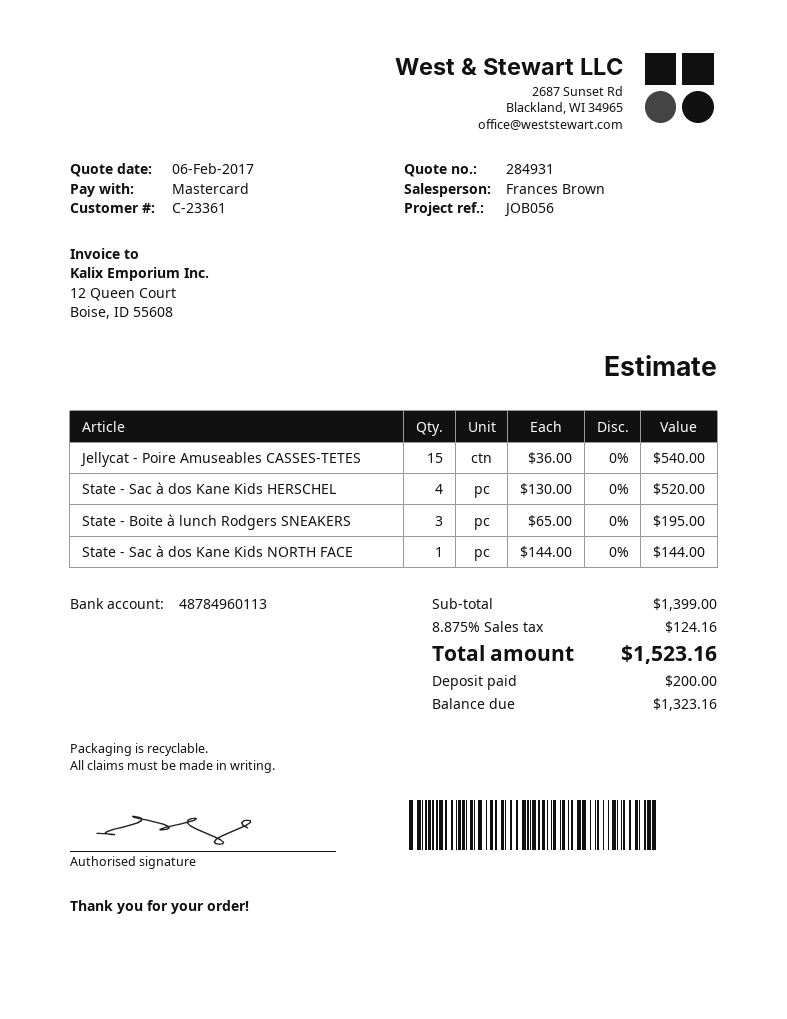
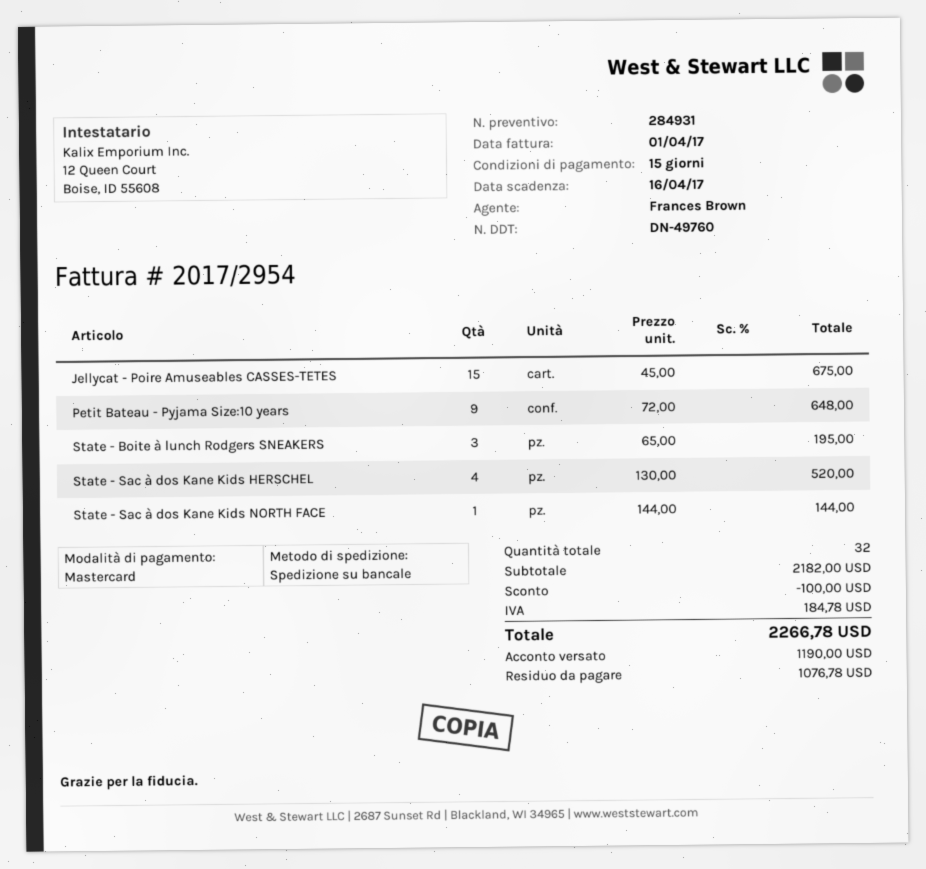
Jellycat - Poire Amuseables CASSES-TETES: 15 x 36.00 = 540.00 -> 15 x 45.00 = 675.00
Petit Bateau - Pyjama Size:10 years: none -> 9 x 72.00 = 648.00
subtotal: 1399.00 -> 2182.00
discount: none -> 100.00
tax: 124.16 -> 184.78
total: 1523.16 -> 2266.78
deposit: 200.00 -> 1190.00
balance: 1323.16 -> 1076.78

